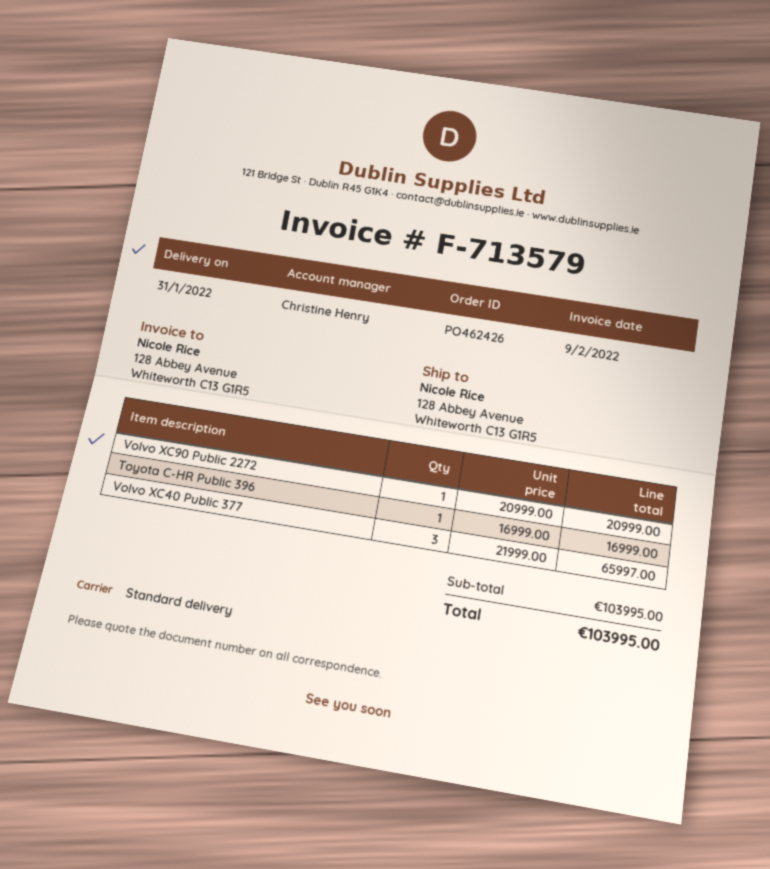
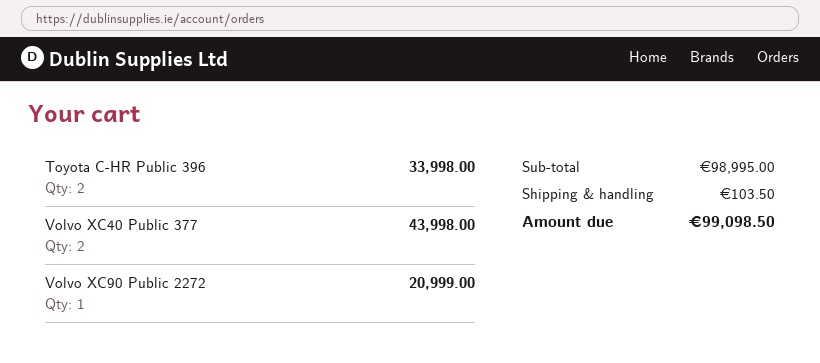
Toyota C-HR Public 396: 1 for 16999.00 -> 2 for 33998.00
Volvo XC40 Public 377: 3 for 65997.00 -> 2 for 43998.00
subtotal: 103995.00 -> 98995.00
shipping: none -> 103.50
total: 103995.00 -> 99098.50

